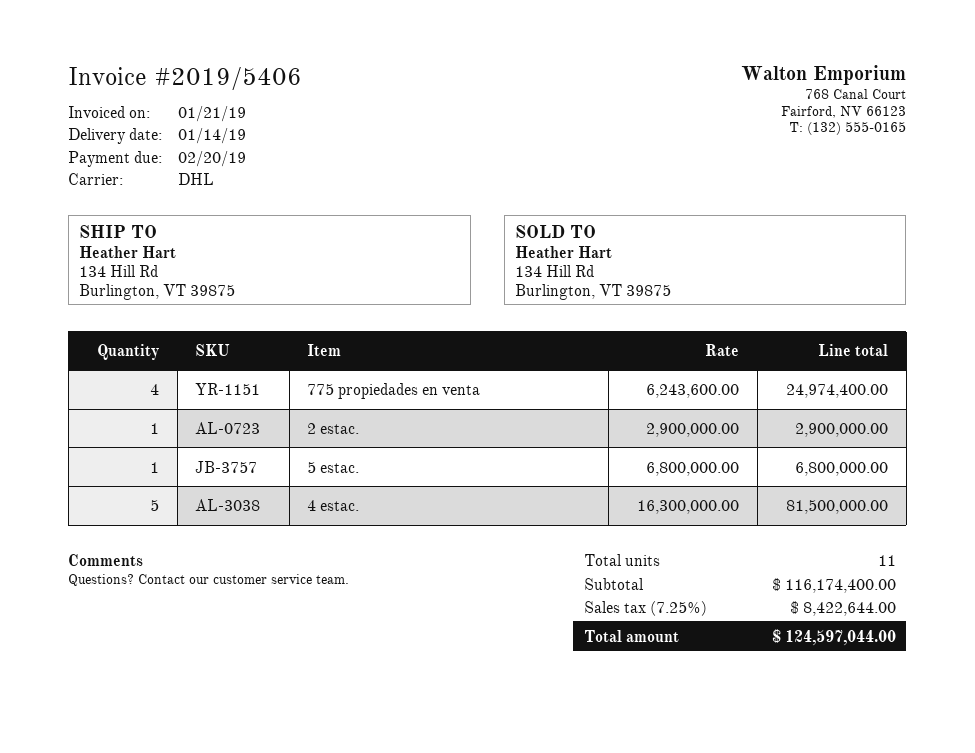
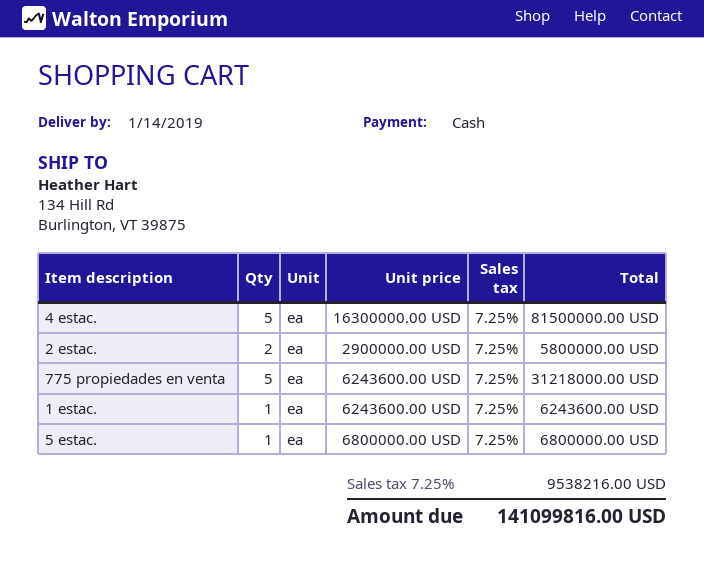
775 propiedades en venta: 4 x 6243600.00 = 24974400.00 -> 5 x 6243600.00 = 31218000.00
2 estac.: 1 x 2900000.00 = 2900000.00 -> 2 x 2900000.00 = 5800000.00
1 estac.: none -> 1 x 6243600.00 = 6243600.00
tax: 7.25% = 8422644.00 -> 7.25% = 9538216.00
total: 124597044.00 -> 141099816.00

